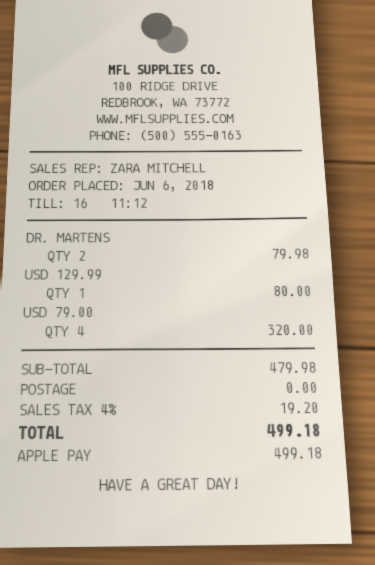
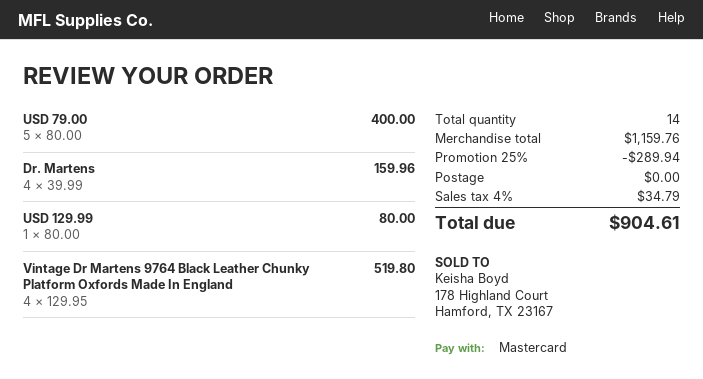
payment method: Apple Pay -> Mastercard
DR. MARTENS: 2 for 79.98 -> 4 for 159.96
USD 79.00: 4 for 320.00 -> 5 for 400.00
Vintage Dr Martens 9764 Black Leather Chunky Platform Oxfords Made In England: none -> 4 for 519.80
subtotal: 479.98 -> 1159.76
discount: none -> 25% = 289.94
tax: 4% = 19.20 -> 4% = 34.79
total: 499.18 -> 904.61

